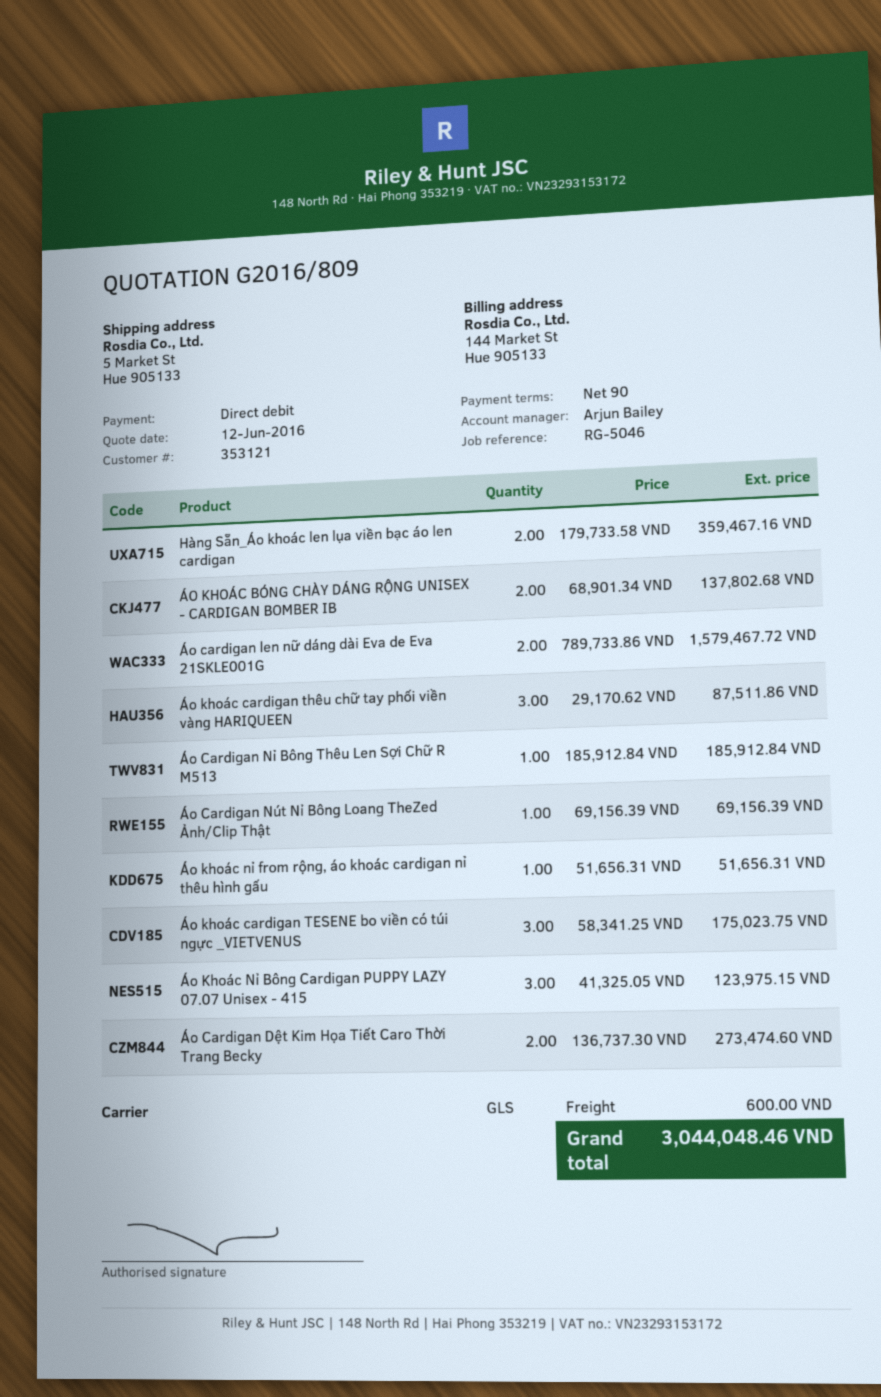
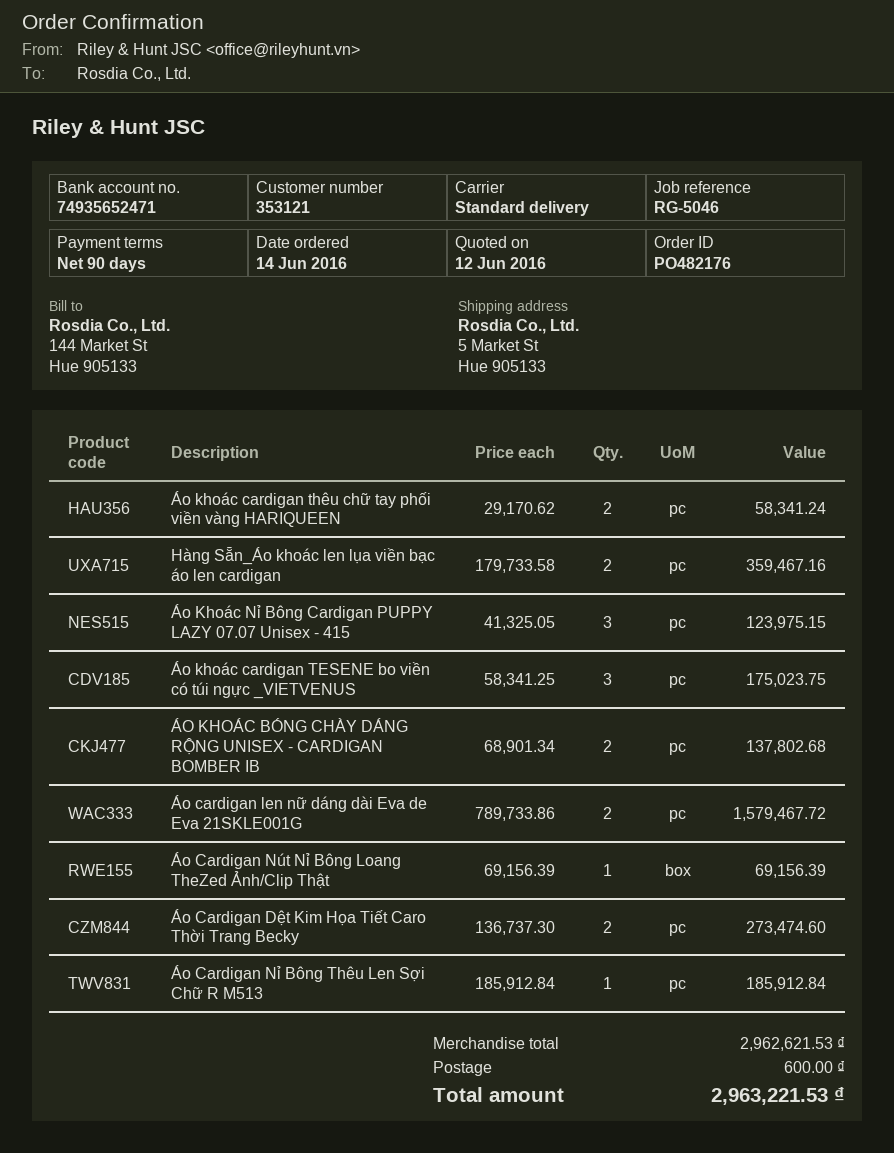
shipping method: GLS -> standard
Áo khoác cardigan thêu chữ tay phối viền vàng HARIQUEEN: 3 x 29170.62 = 87511.86 -> 2 x 29170.62 = 58341.24
Áo khoác nỉ from rộng, áo khoác cardigan nỉ thêu hình gấu: 1 x 51656.31 = 51656.31 -> none
total: 3044048.46 -> 2963221.53

